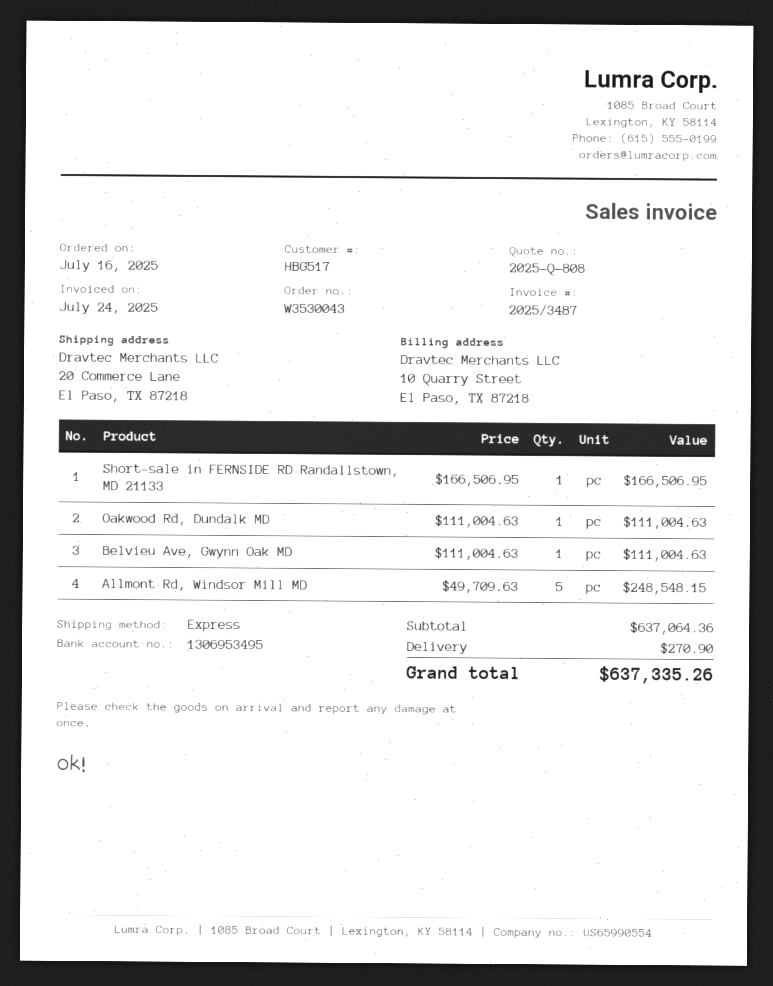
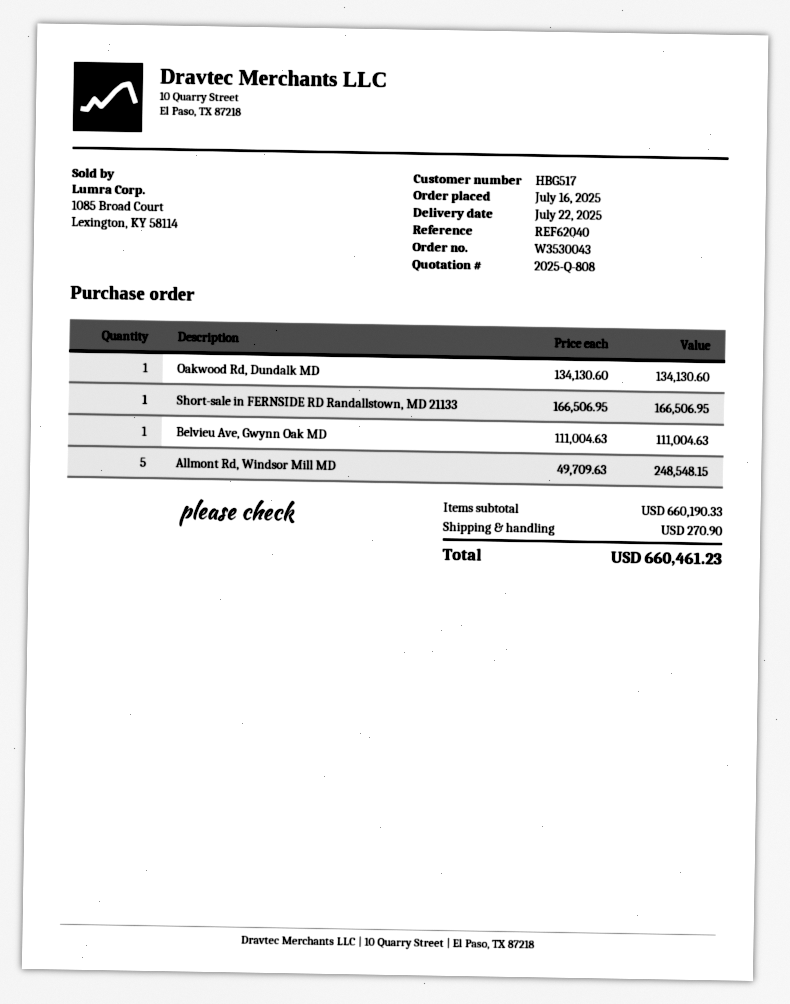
Oakwood Rd, Dundalk MD: 1 x 111004.63 = 111004.63 -> 1 x 134130.60 = 134130.60
subtotal: 637064.36 -> 660190.33
total: 637335.26 -> 660461.23

